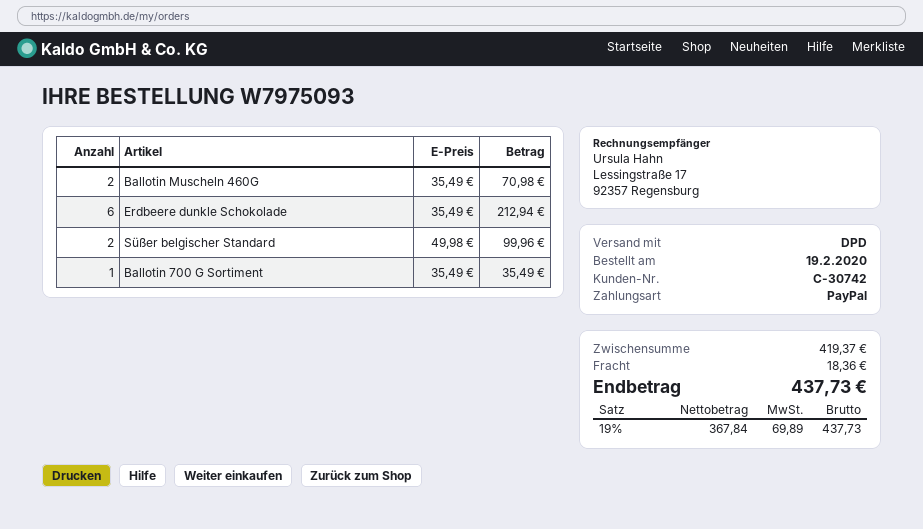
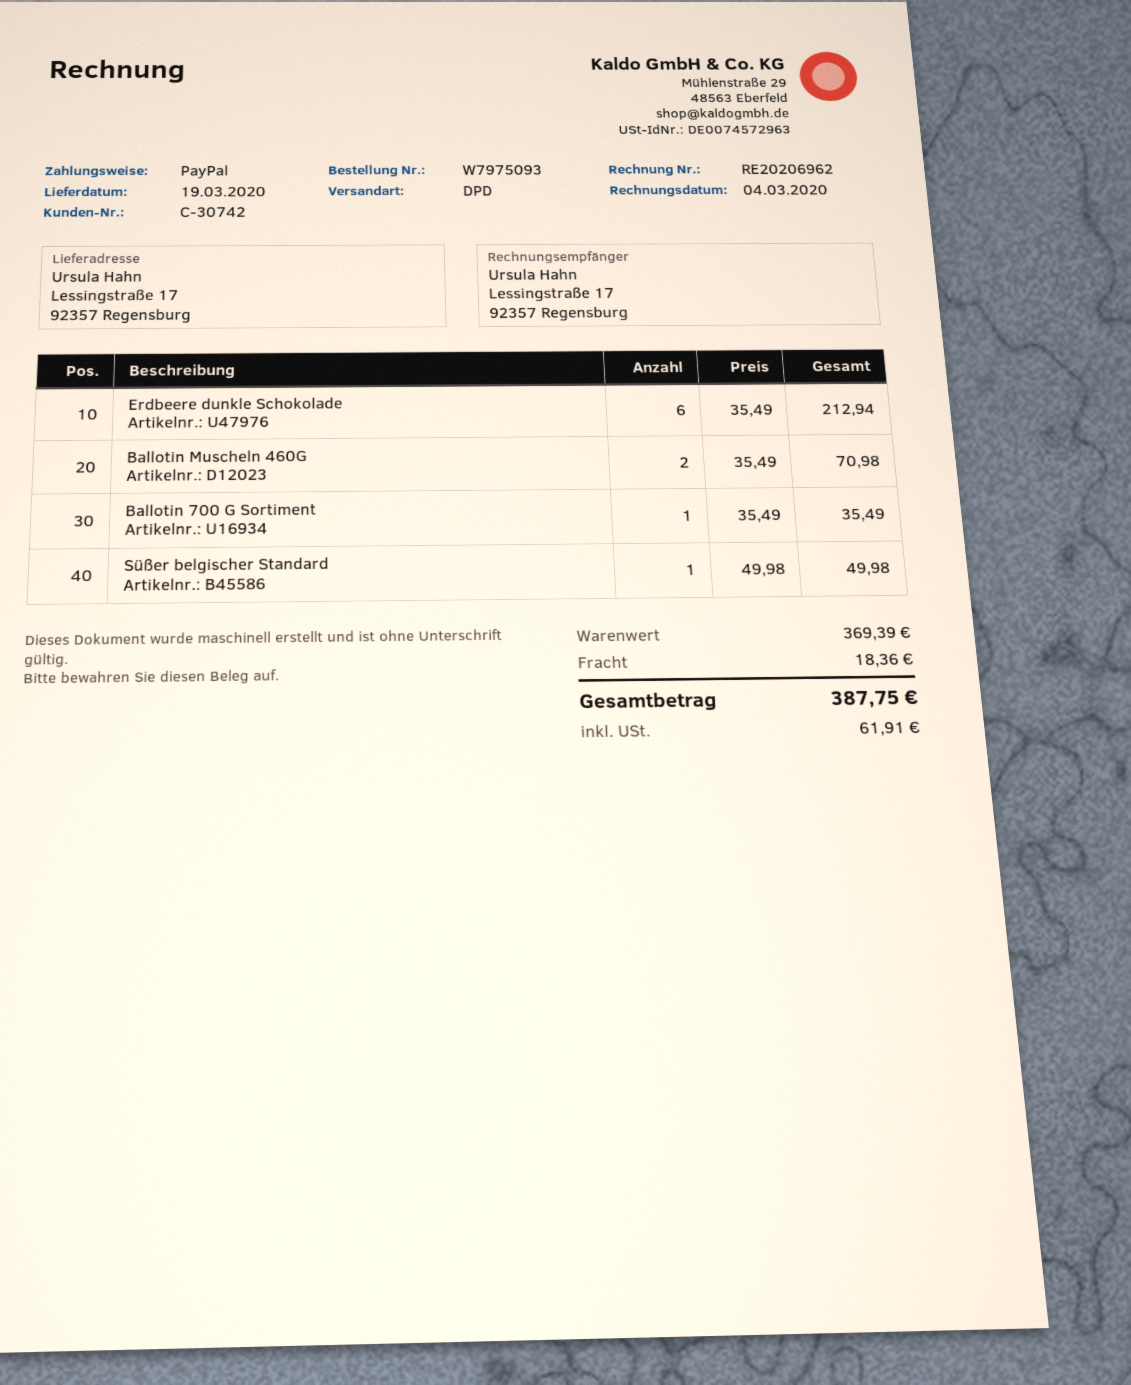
Süßer belgischer Standard: 2 x 49.98 = 99.96 -> 1 x 49.98 = 49.98
subtotal: 419.37 -> 369.39
tax: 69.89 -> 61.91
total: 437.73 -> 387.75

